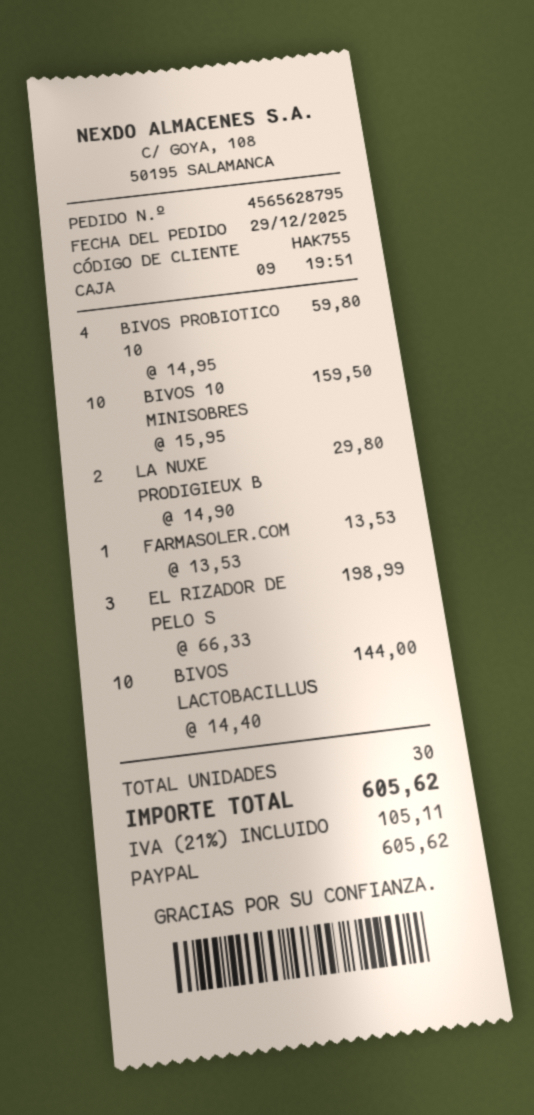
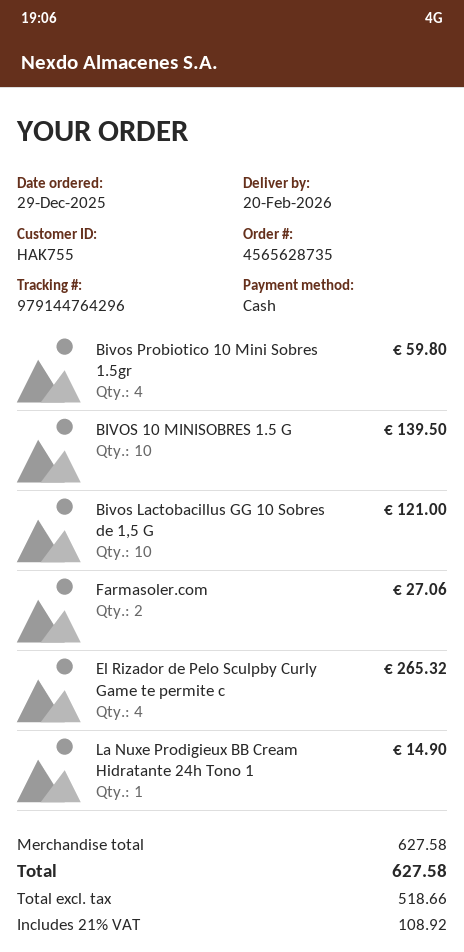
order number: 4565628795 -> 4565628735
payment method: PayPal -> cash
BIVOS 10 MINISOBRES: 10 for 159.50 -> 10 for 139.50
LA NUXE PRODIGIEUX B: 2 for 29.80 -> 1 for 14.90
FARMASOLER.COM: 1 for 13.53 -> 2 for 27.06
EL RIZADOR DE PELO S: 3 for 198.99 -> 4 for 265.32
BIVOS LACTOBACILLUS: 10 for 144.00 -> 10 for 121.00
tax: 21% = 105.11 -> 21% = 108.92
total: 605.62 -> 627.58

